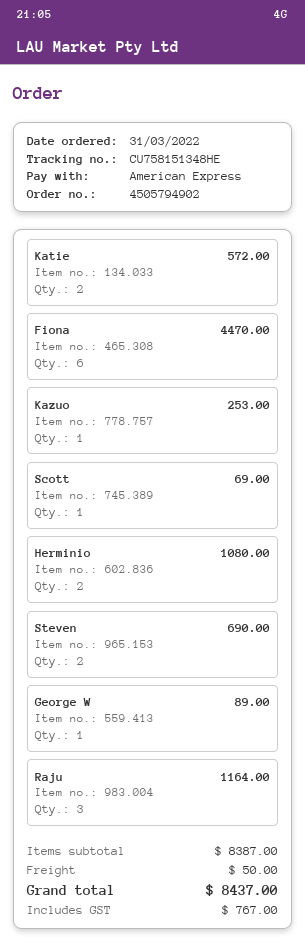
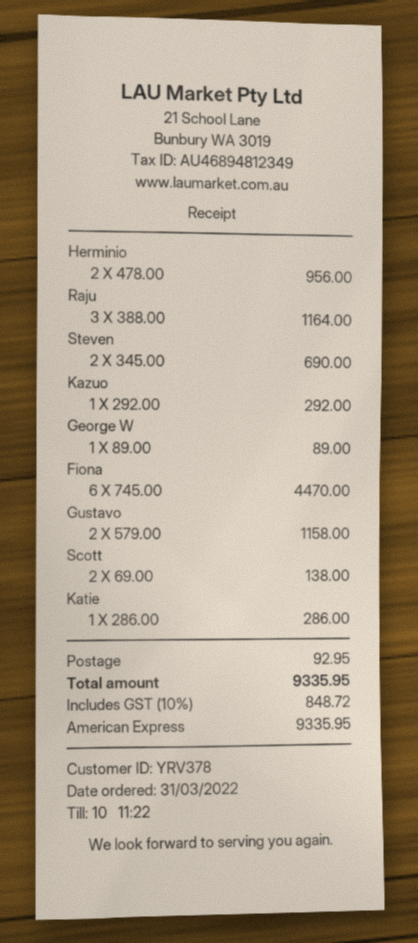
Katie: 2 for 572.00 -> 1 for 286.00
Kazuo: 1 for 253.00 -> 1 for 292.00
Scott: 1 for 69.00 -> 2 for 138.00
Herminio: 2 for 1080.00 -> 2 for 956.00
Gustavo: none -> 2 for 1158.00
shipping: 50.00 -> 92.95
tax: 767.00 -> 848.72
total: 8437.00 -> 9335.95

